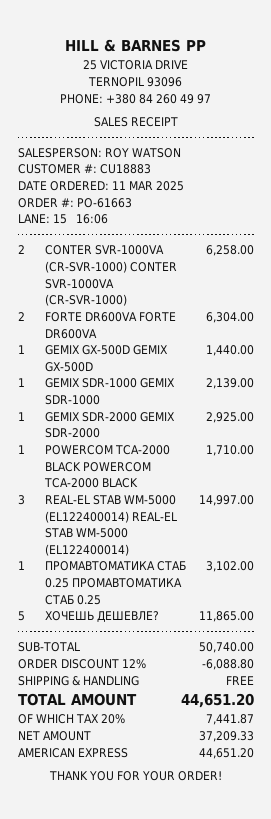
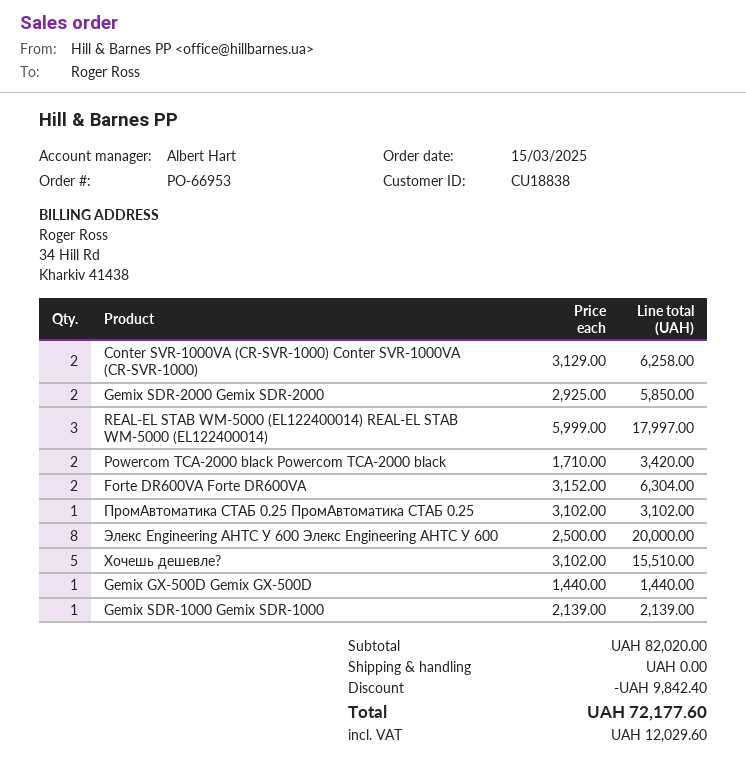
order number: PO-61663 -> PO-66953
order date: 2025-03-11 -> 2025-03-15
customer number: CU18883 -> CU18838
sales rep: ROY WATSON -> Albert Hart
GEMIX SDR-2000 GEMIX SDR-2000: 1 for 2925.00 -> 2 for 5850.00
POWERCOM TCA-2000 BLACK POWERCOM TCA-2000 BLACK: 1 for 1710.00 -> 2 for 3420.00
REAL-EL STAB WM-5000 (EL122400014) REAL-EL STAB WM-5000 (EL122400014): 3 for 14997.00 -> 3 for 17997.00
ХОЧЕШЬ ДЕШЕВЛЕ?: 5 for 11865.00 -> 5 for 15510.00
Элекс Engineering АНТС У 600 Элекс Engineering АНТС У 600: none -> 8 for 20000.00
subtotal: 50740.00 -> 82020.00
discount: 6088.80 -> 9842.40
tax: 7441.87 -> 12029.60
total: 44651.20 -> 72177.60

